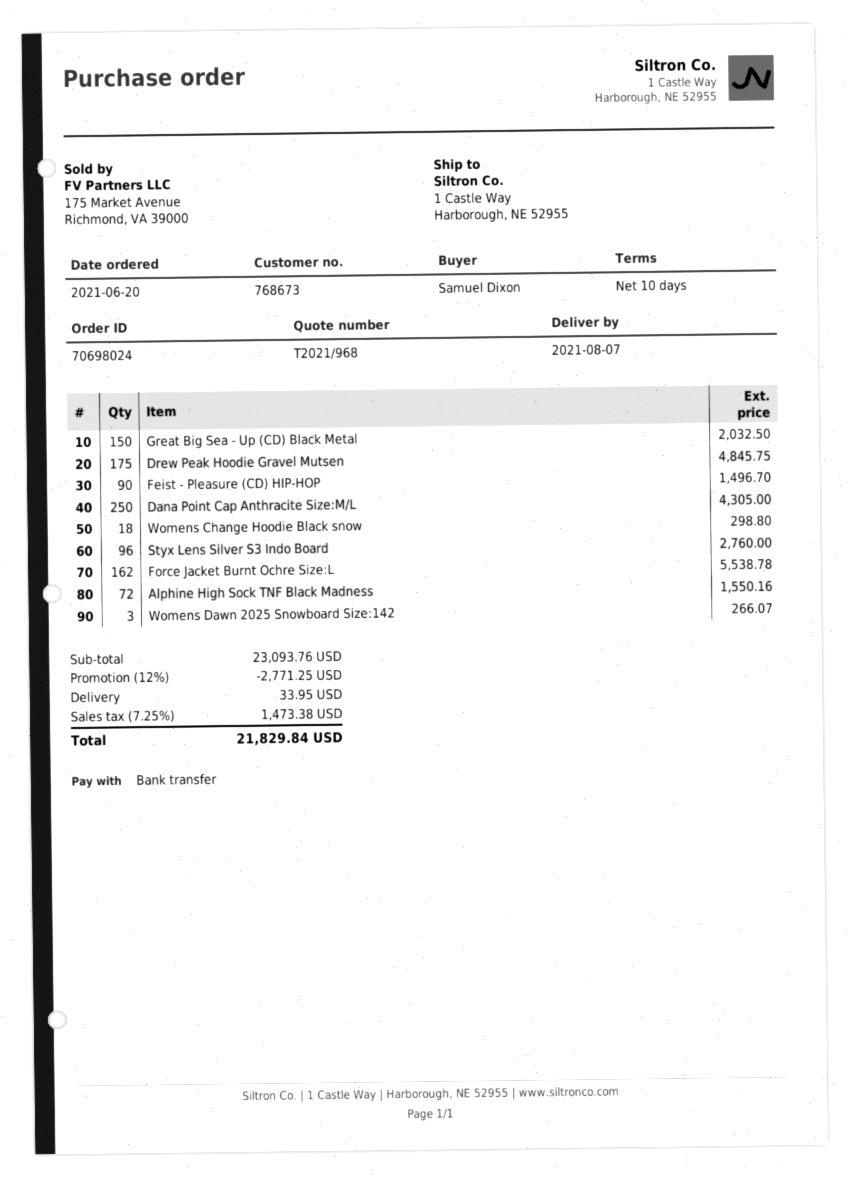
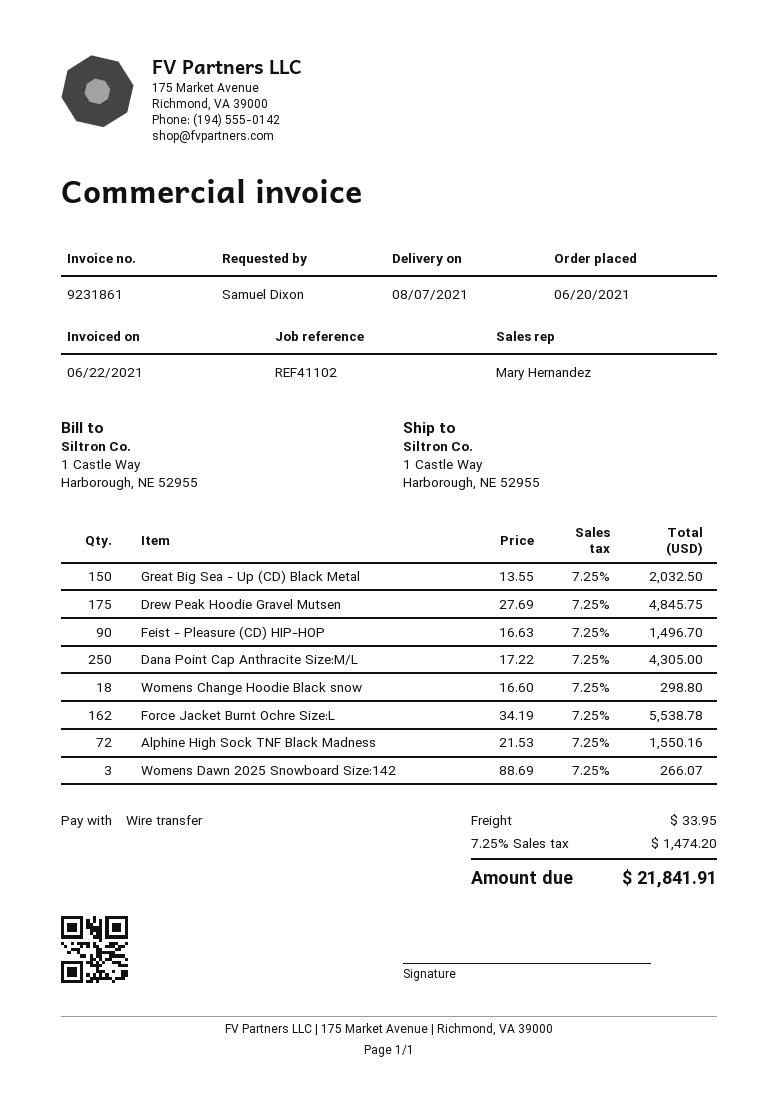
Styx Lens Silver S3 Indo Board: 96 for 2760.00 -> none
discount: 12% = 2771.25 -> none
tax: 7.25% = 1473.38 -> 7.25% = 1474.20
total: 21829.84 -> 21841.91

